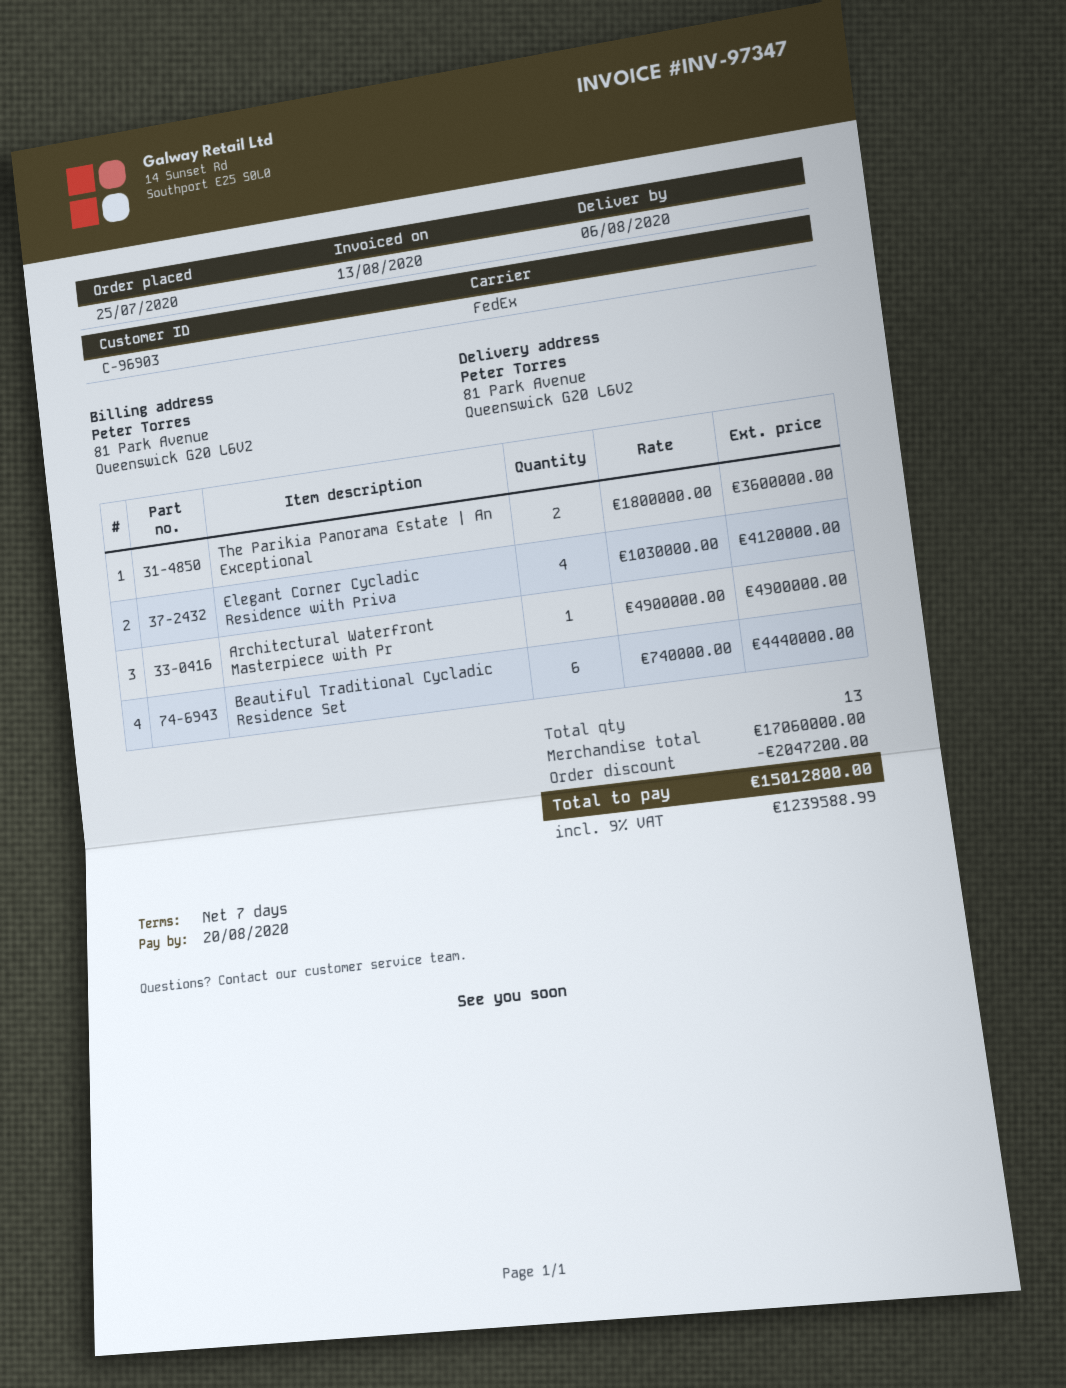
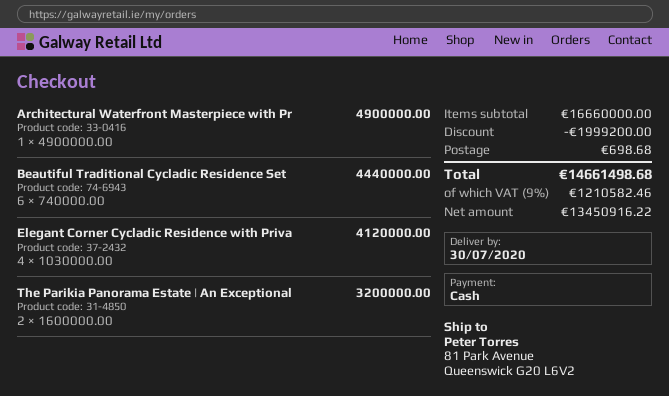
delivery date: 2020-08-06 -> 2020-07-30
The Parikia Panorama Estate | An Exceptional: 2 x 1800000.00 = 3600000.00 -> 2 x 1600000.00 = 3200000.00
subtotal: 17060000.00 -> 16660000.00
discount: 2047200.00 -> 1999200.00
shipping: none -> 698.68
tax: 9% = 1239588.99 -> 9% = 1210582.46
total: 15012800.00 -> 14661498.68

